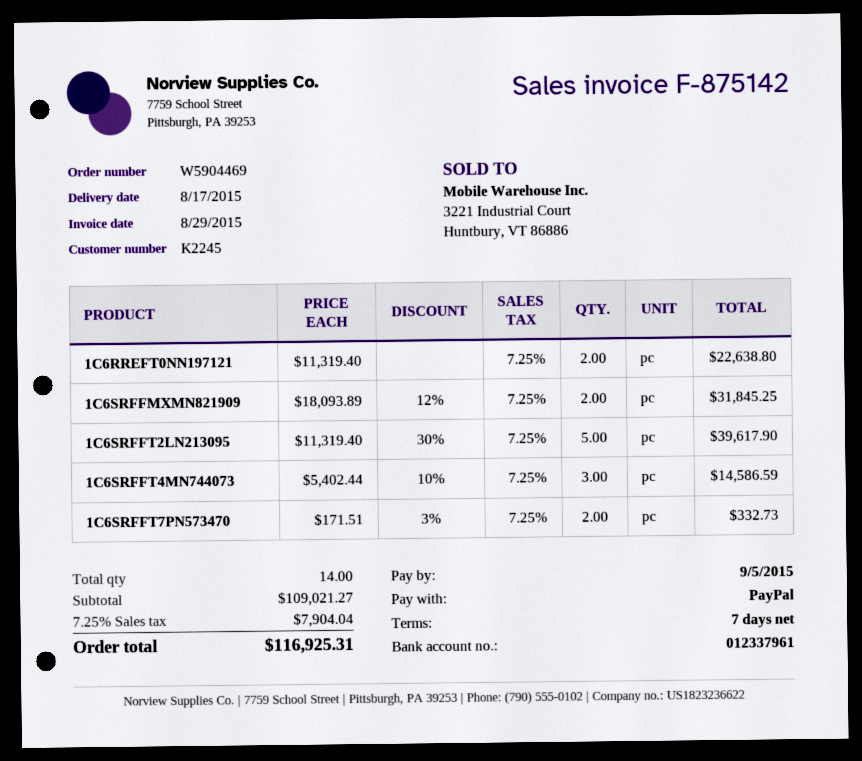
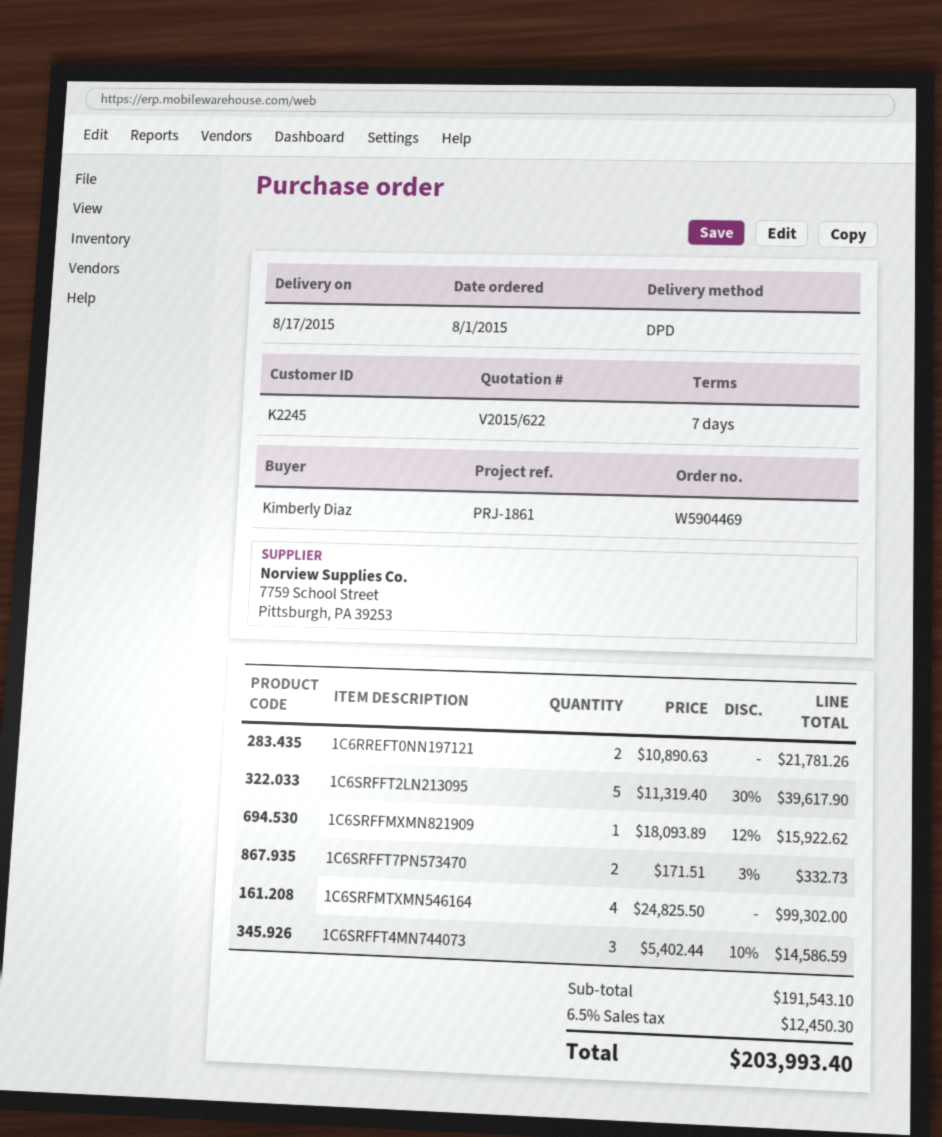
1C6RREFT0NN197121: 2 x 11319.40 = 22638.80 -> 2 x 10890.63 = 21781.26
1C6SRFFMXMN821909: 2 x 18093.89 - 12% = 31845.25 -> 1 x 18093.89 - 12% = 15922.62
1C6SRFMTXMN546164: none -> 4 x 24825.50 = 99302.00
subtotal: 109021.27 -> 191543.10
tax: 7.25% = 7904.04 -> 6.5% = 12450.30
total: 116925.31 -> 203993.40

